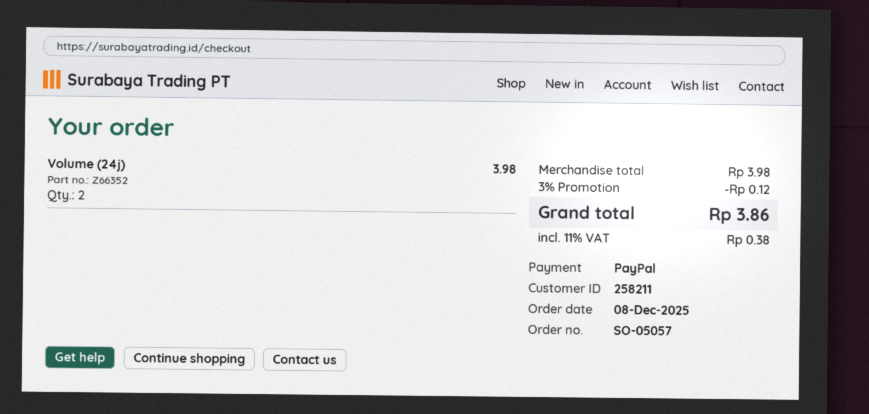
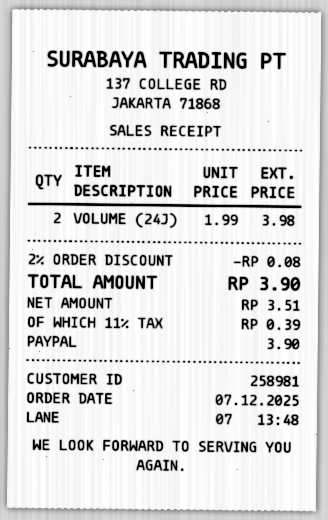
order date: 2025-12-08 -> 2025-12-07
customer number: 258211 -> 258981
discount: 3% = 0.12 -> 2% = 0.08
tax: 11% = 0.38 -> 11% = 0.39
total: 3.86 -> 3.90

